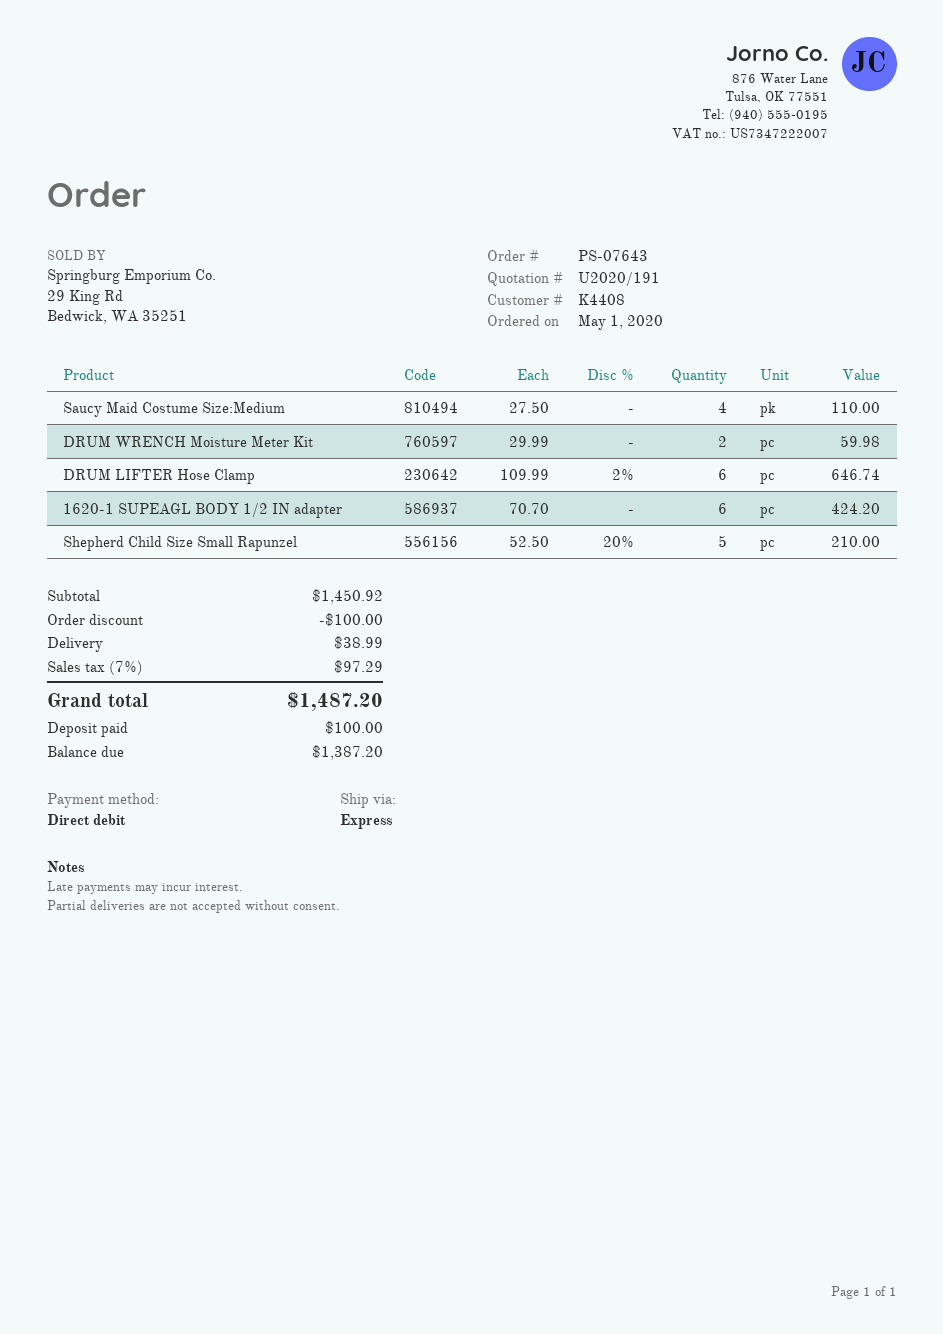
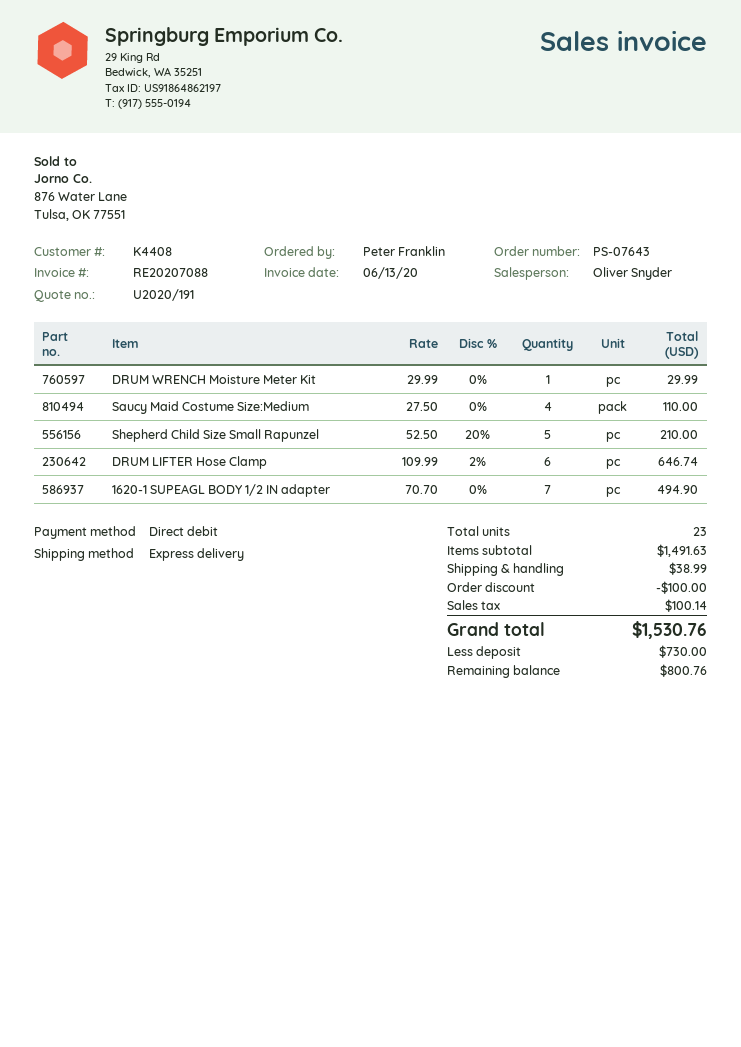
DRUM WRENCH Moisture Meter Kit: 2 x 29.99 = 59.98 -> 1 x 29.99 = 29.99
1620-1 SUPEAGL BODY 1/2 IN adapter: 6 x 70.70 = 424.20 -> 7 x 70.70 = 494.90
subtotal: 1450.92 -> 1491.63
tax: 97.29 -> 100.14
total: 1487.20 -> 1530.76
deposit: 100.00 -> 730.00
balance: 1387.20 -> 800.76

